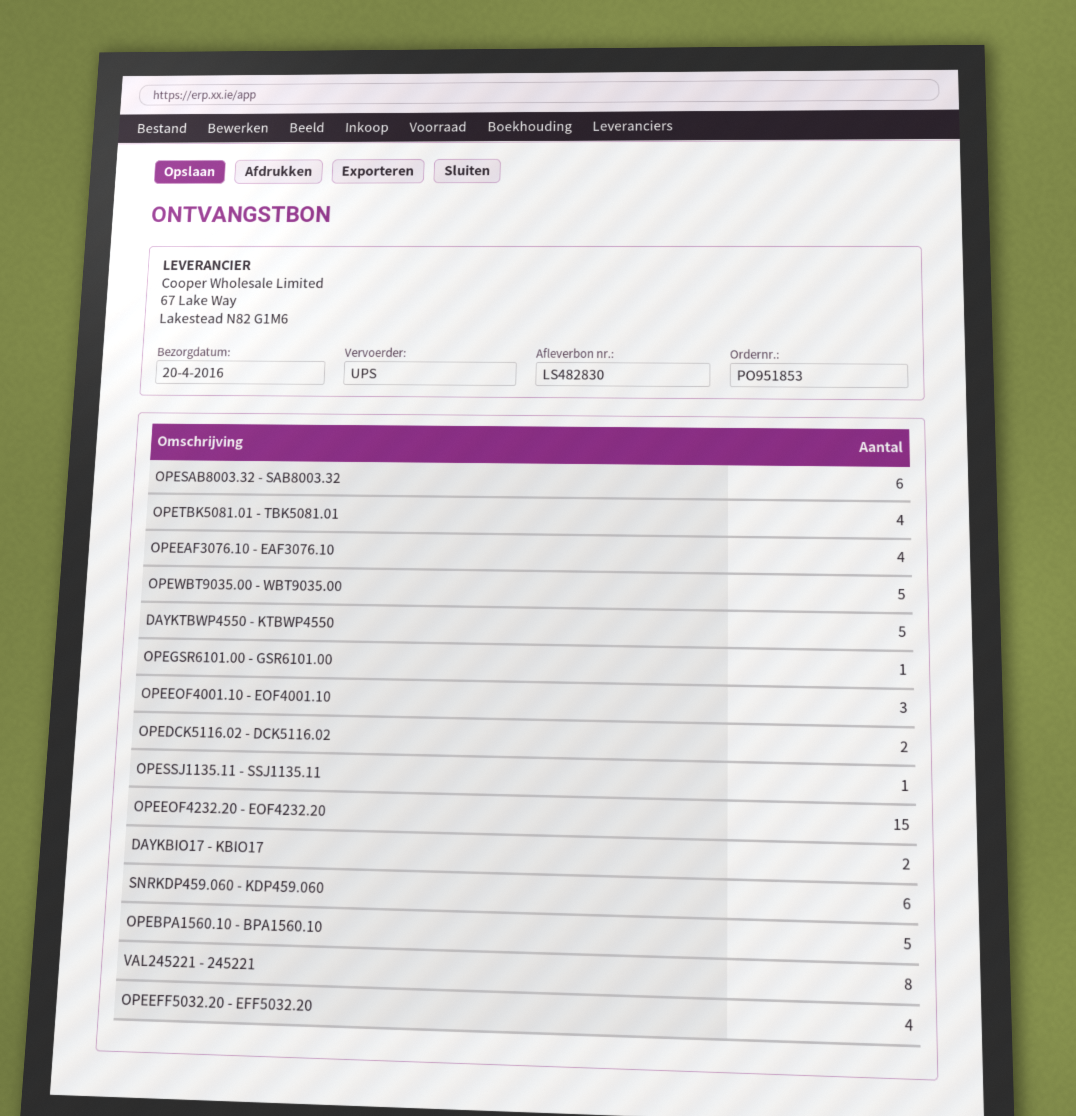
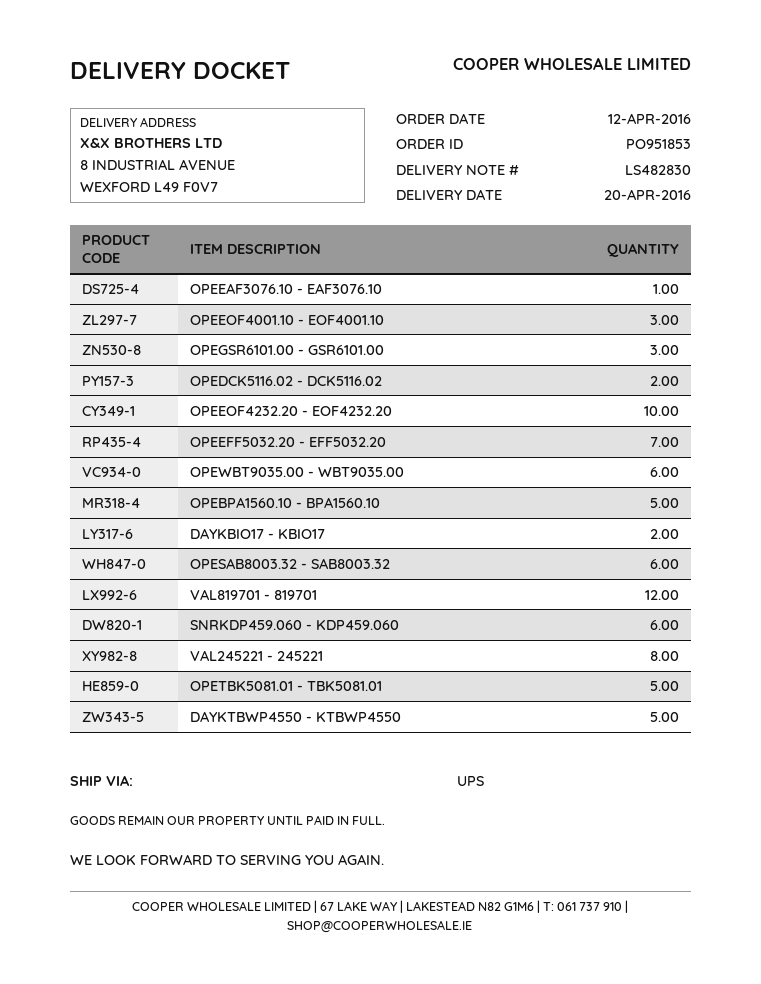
OPETBK5081.01 - TBK5081.01: 4 -> 5
OPEEAF3076.10 - EAF3076.10: 4 -> 1
OPEWBT9035.00 - WBT9035.00: 5 -> 6
OPEGSR6101.00 - GSR6101.00: 1 -> 3
OPESSJ1135.11 - SSJ1135.11: 1 -> none
OPEEOF4232.20 - EOF4232.20: 15 -> 10
OPEEFF5032.20 - EFF5032.20: 4 -> 7
VAL819701 - 819701: none -> 12

